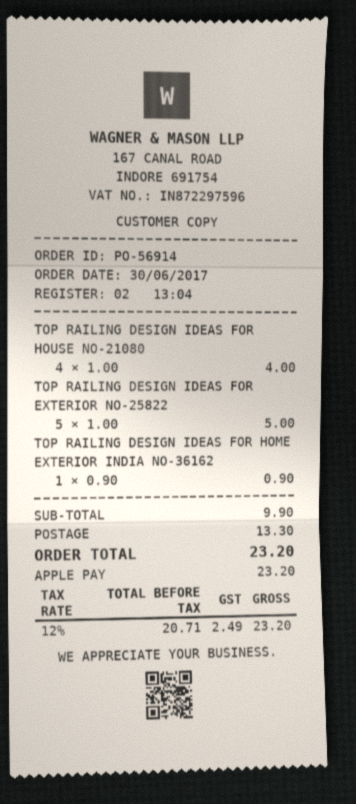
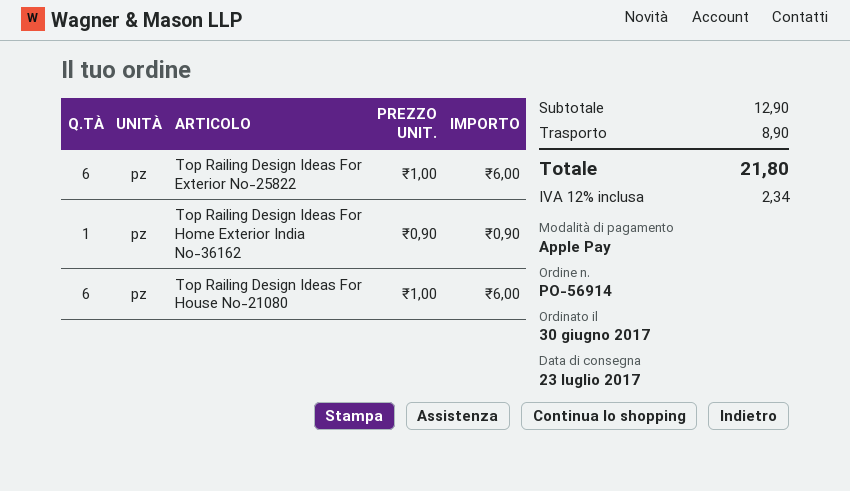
TOP RAILING DESIGN IDEAS FOR HOUSE NO-21080: 4 x 1.00 = 4.00 -> 6 x 1.00 = 6.00
TOP RAILING DESIGN IDEAS FOR EXTERIOR NO-25822: 5 x 1.00 = 5.00 -> 6 x 1.00 = 6.00
subtotal: 9.90 -> 12.90
shipping: 13.30 -> 8.90
tax: 12% = 2.49 -> 12% = 2.34
total: 23.20 -> 21.80

